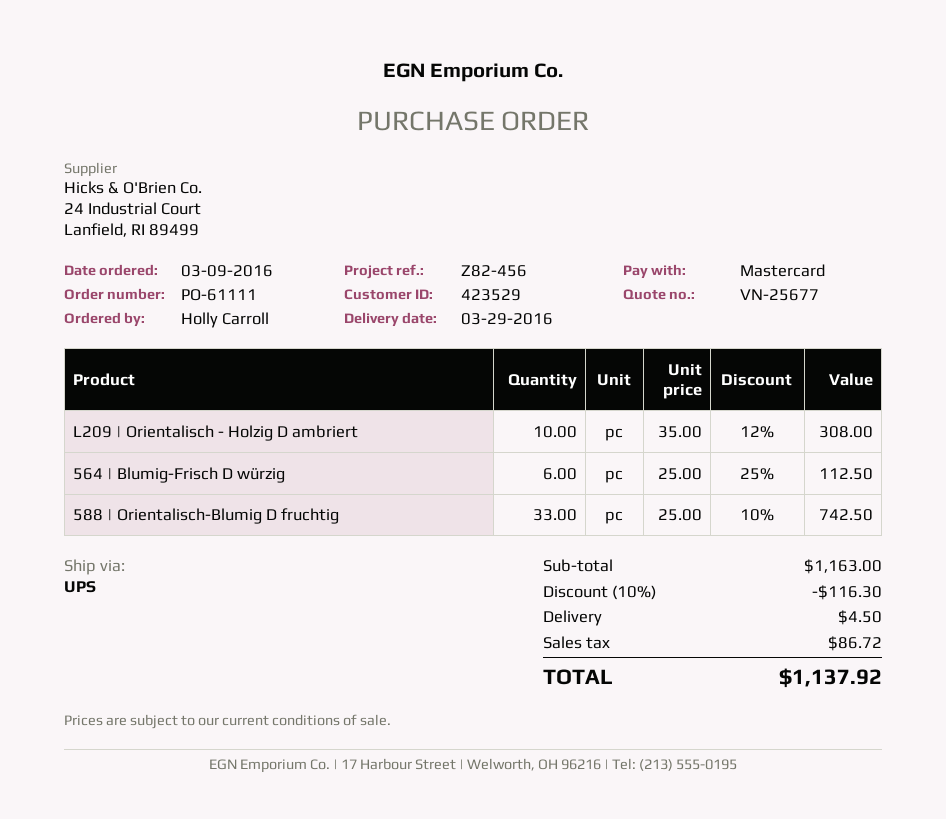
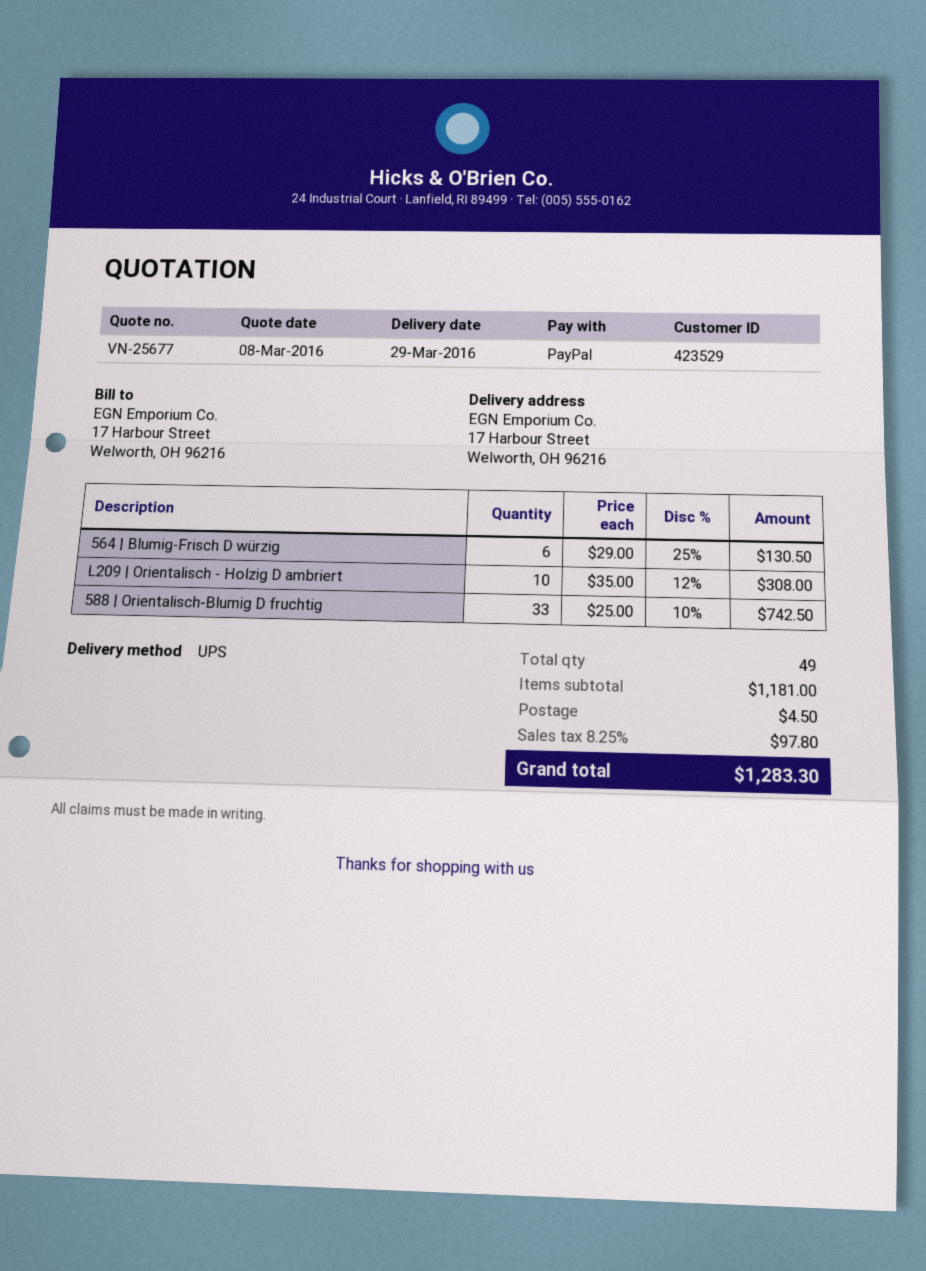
payment method: Mastercard -> PayPal
564 | Blumig-Frisch D würzig: 6 x 25.00 - 25% = 112.50 -> 6 x 29.00 - 25% = 130.50
subtotal: 1163.00 -> 1181.00
discount: 10% = 116.30 -> none
tax: 86.72 -> 97.80
total: 1137.92 -> 1283.30

